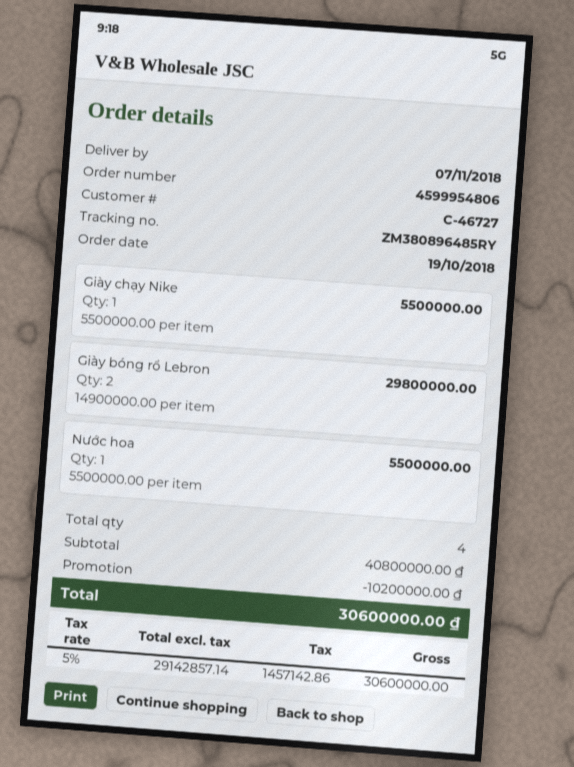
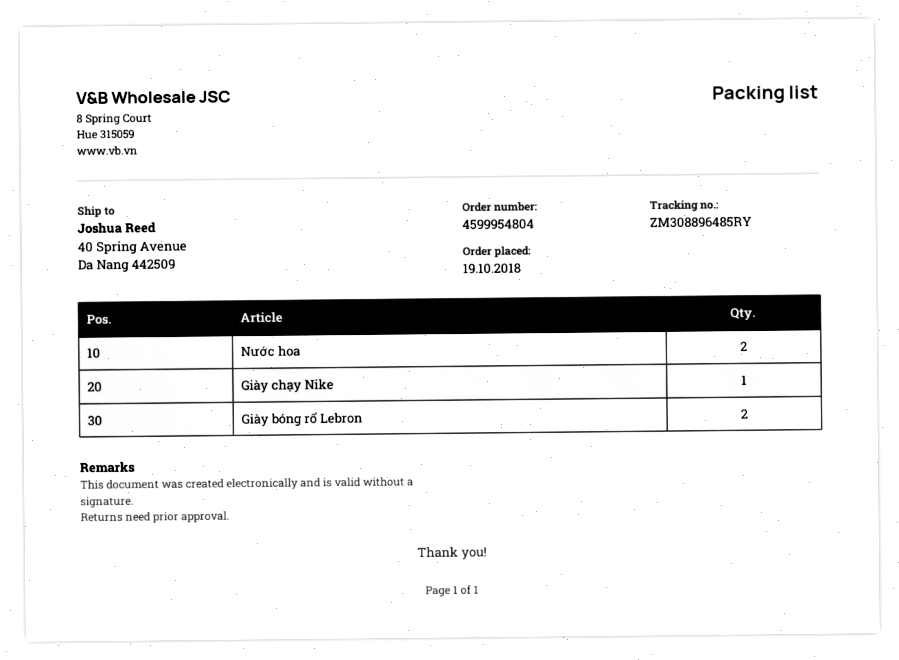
order number: 4599954806 -> 4599954804
tracking number: ZM380896485RY -> ZM308896485RY
Nước hoa: 1 -> 2

